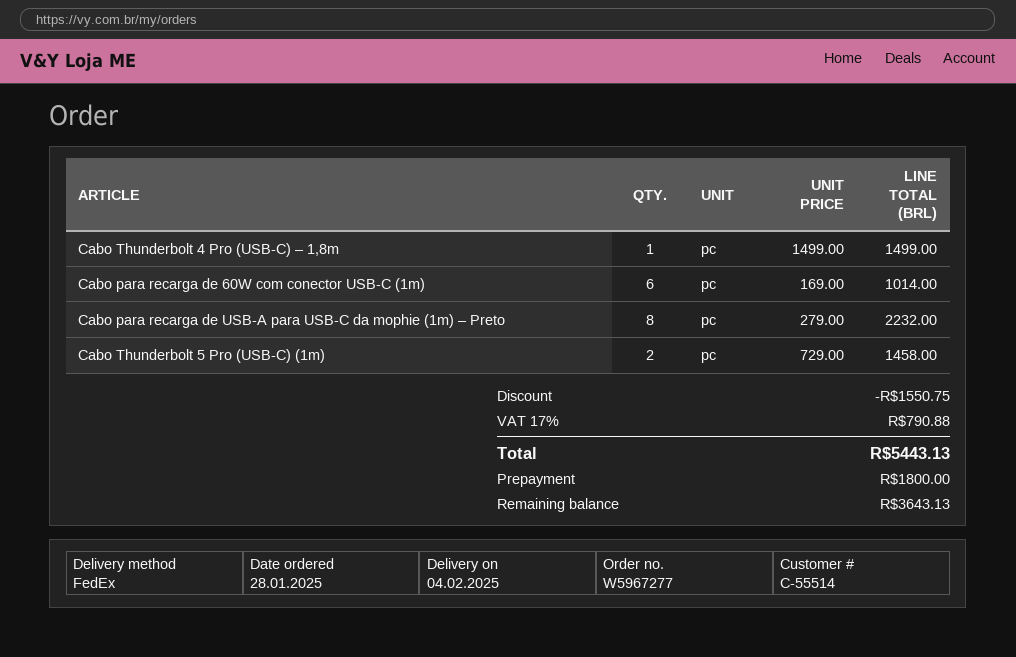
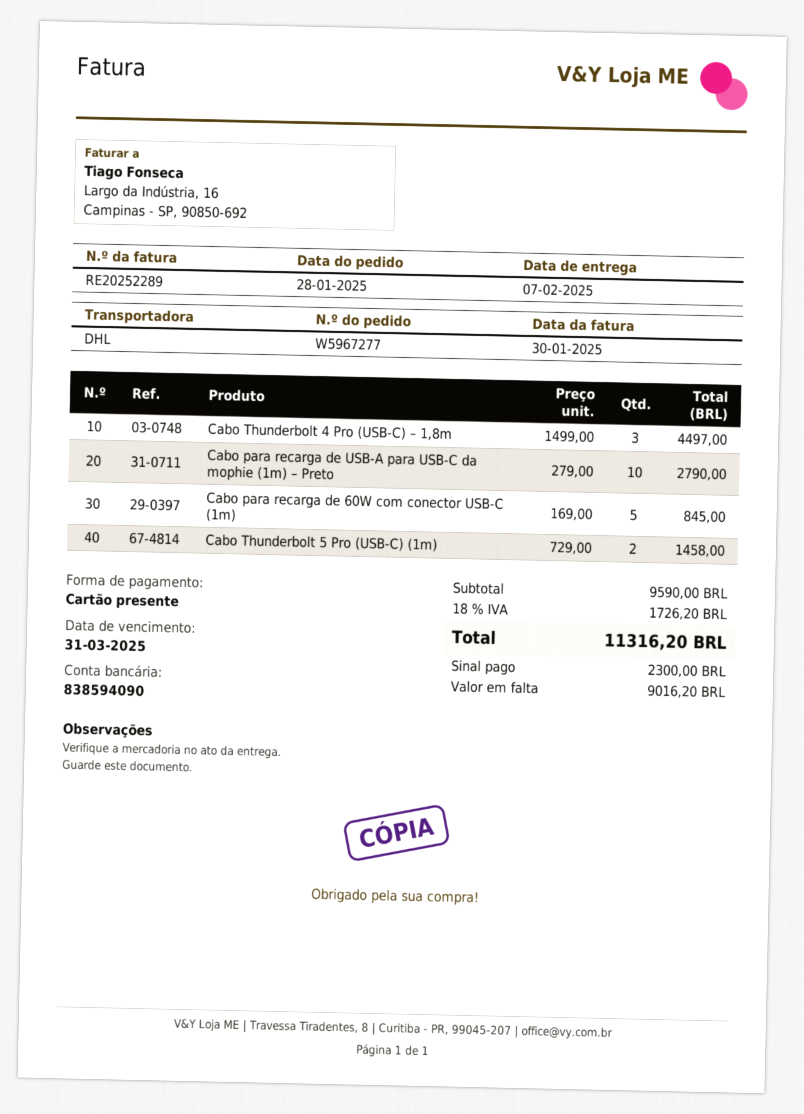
delivery date: 2025-02-04 -> 2025-02-07
shipping method: FedEx -> DHL
Cabo Thunderbolt 4 Pro (USB‑C) – 1,8m: 1 x 1499.00 = 1499.00 -> 3 x 1499.00 = 4497.00
Cabo para recarga de 60W com conector USB-C (1m): 6 x 169.00 = 1014.00 -> 5 x 169.00 = 845.00
Cabo para recarga de USB-A para USB-C da mophie (1m) – Preto: 8 x 279.00 = 2232.00 -> 10 x 279.00 = 2790.00
discount: 1550.75 -> none
tax: 17% = 790.88 -> 18% = 1726.20
total: 5443.13 -> 11316.20
deposit: 1800.00 -> 2300.00
balance: 3643.13 -> 9016.20

